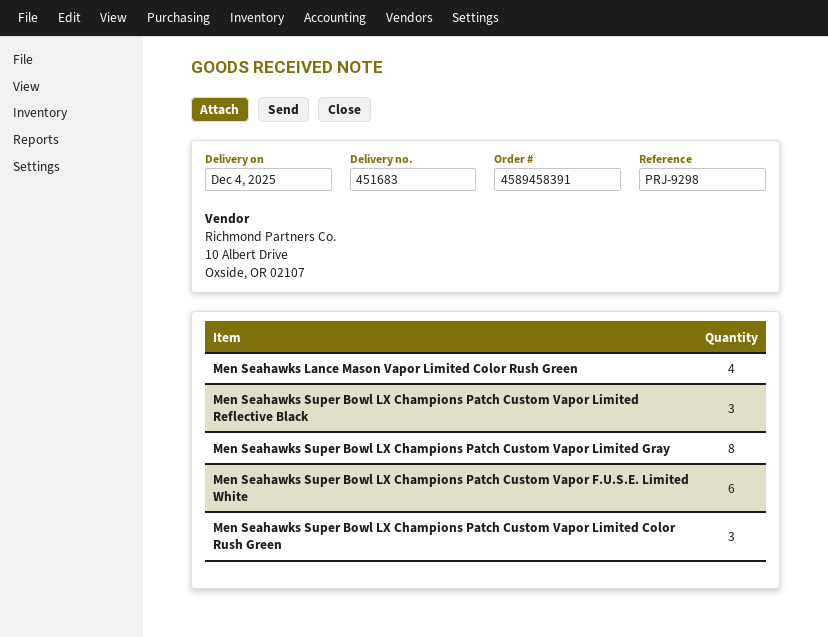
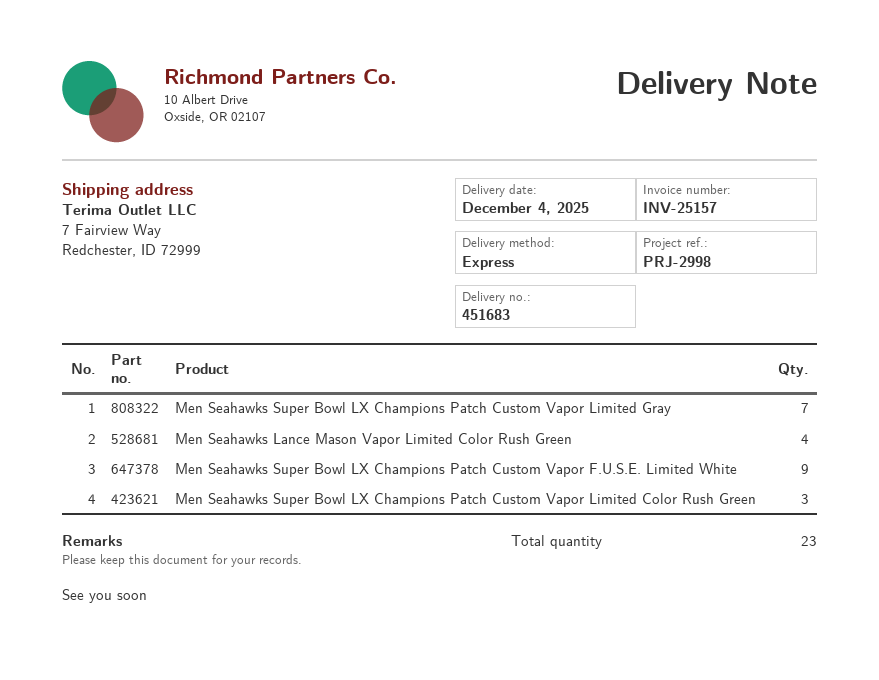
reference: PRJ-9298 -> PRJ-2998
Men Seahawks Super Bowl LX Champions Patch Custom Vapor Limited Reflective Black: 3 -> none
Men Seahawks Super Bowl LX Champions Patch Custom Vapor Limited Gray: 8 -> 7
Men Seahawks Super Bowl LX Champions Patch Custom Vapor F.U.S.E. Limited White: 6 -> 9

